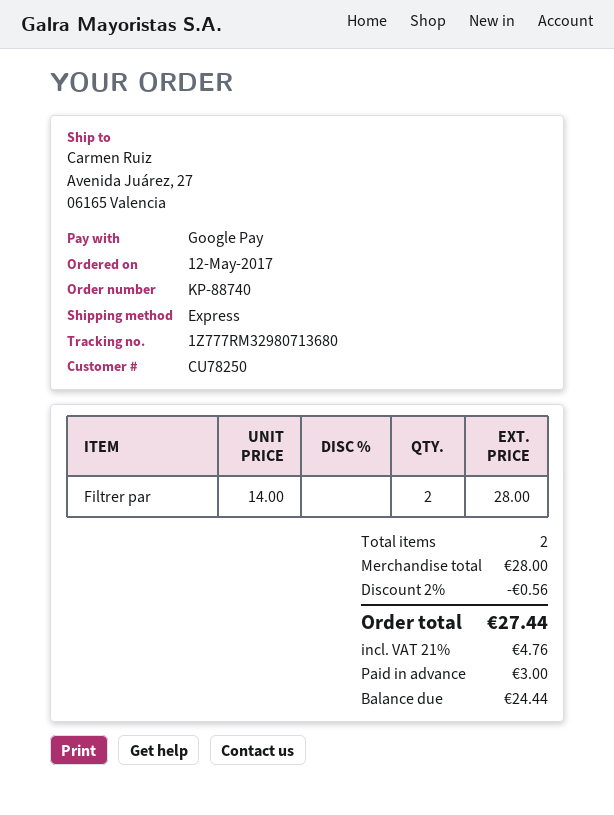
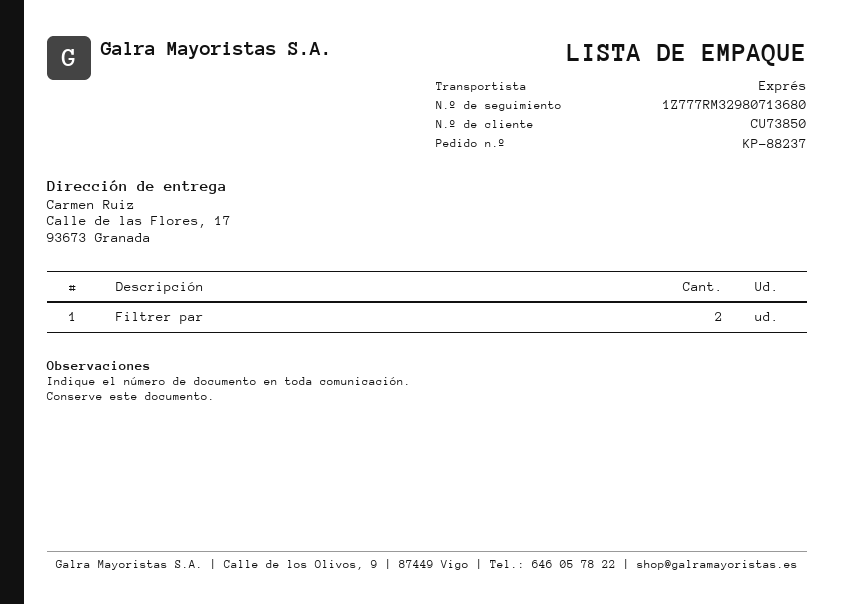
order number: KP-88740 -> KP-88237
customer number: CU78250 -> CU73850
ship to: Avenida Juárez, 27, 06165 Valencia -> Calle de las Flores, 17, 93673 Granada

